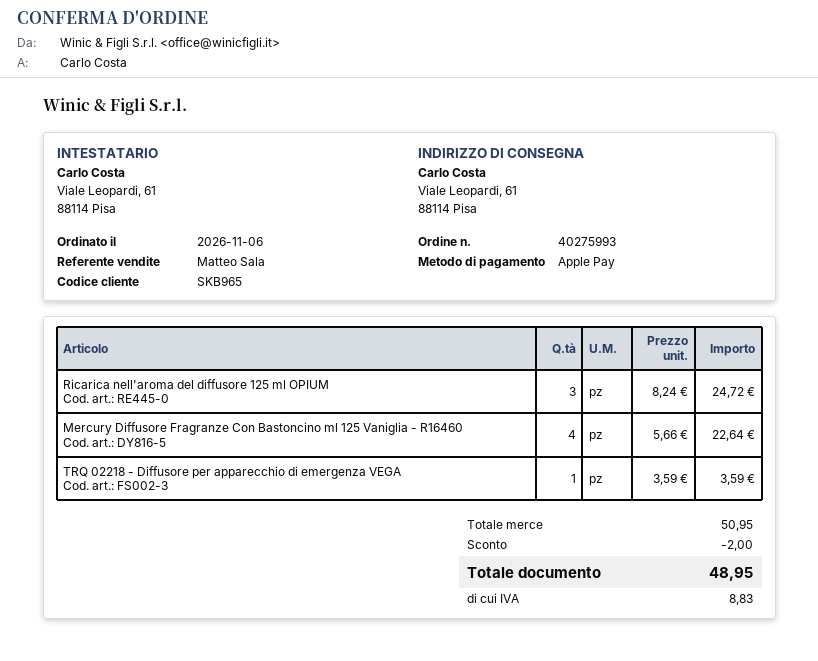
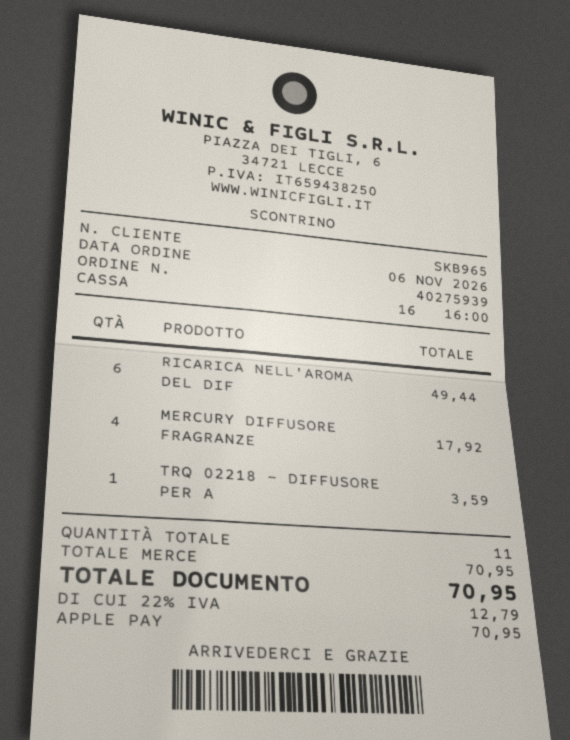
order number: 40275993 -> 40275939
Ricarica nell'aroma del diffusore 125 ml OPIUM: 3 for 24.72 -> 6 for 49.44
Mercury Diffusore Fragranze Con Bastoncino ml 125 Vaniglia - R16460: 4 for 22.64 -> 4 for 17.92
subtotal: 50.95 -> 70.95
discount: 2.00 -> none
tax: 8.83 -> 12.79
total: 48.95 -> 70.95

